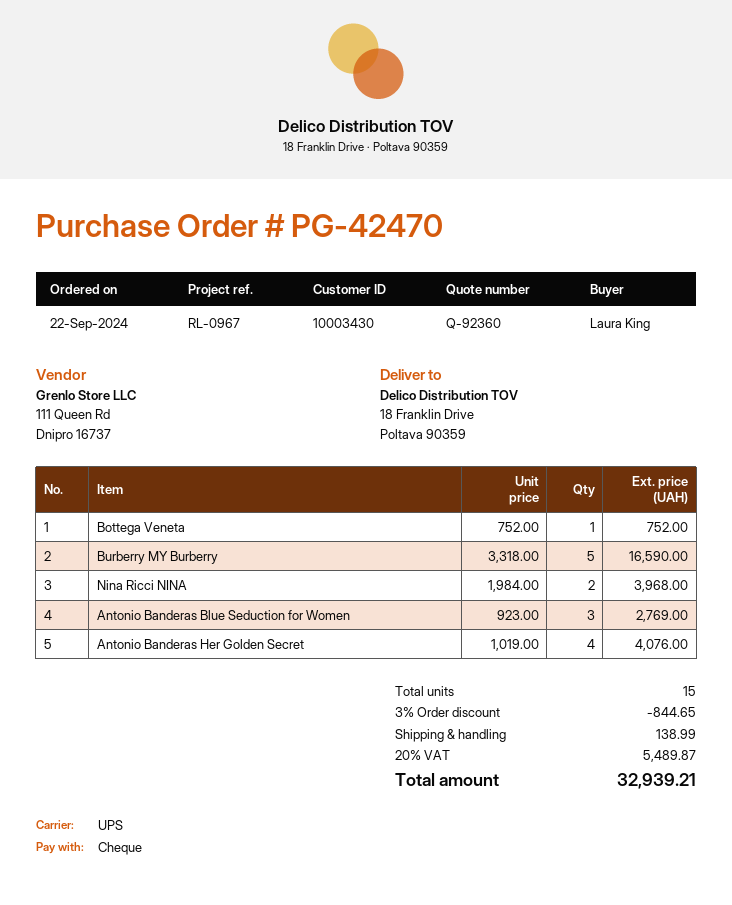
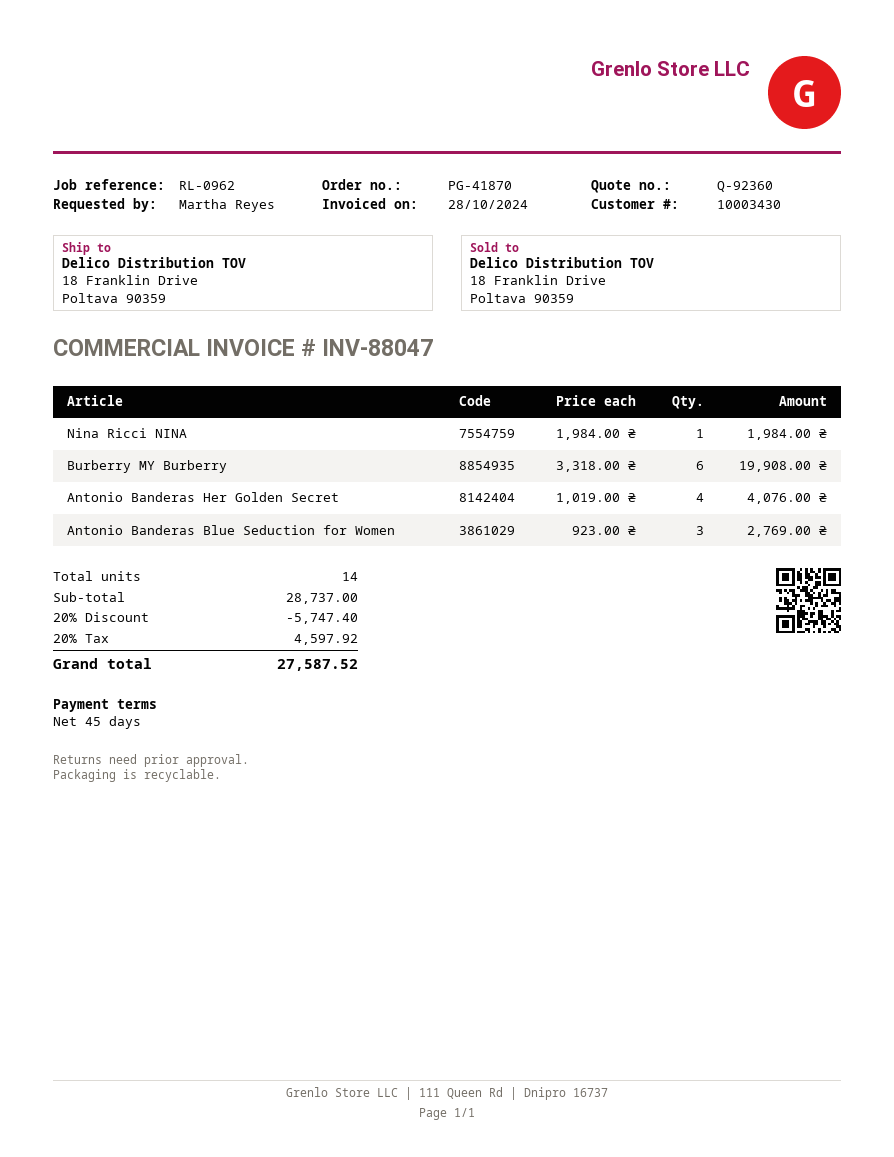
order number: PG-42470 -> PG-41870
reference: RL-0967 -> RL-0962
ordered by: Laura King -> Martha Reyes
Bottega Veneta: 1 x 752.00 = 752.00 -> none
Burberry MY Burberry: 5 x 3318.00 = 16590.00 -> 6 x 3318.00 = 19908.00
Nina Ricci NINA: 2 x 1984.00 = 3968.00 -> 1 x 1984.00 = 1984.00
total quantity: 15 -> 14
discount: 3% = 844.65 -> 20% = 5747.40
shipping: 138.99 -> none
tax: 20% = 5489.87 -> 20% = 4597.92
total: 32939.21 -> 27587.52

